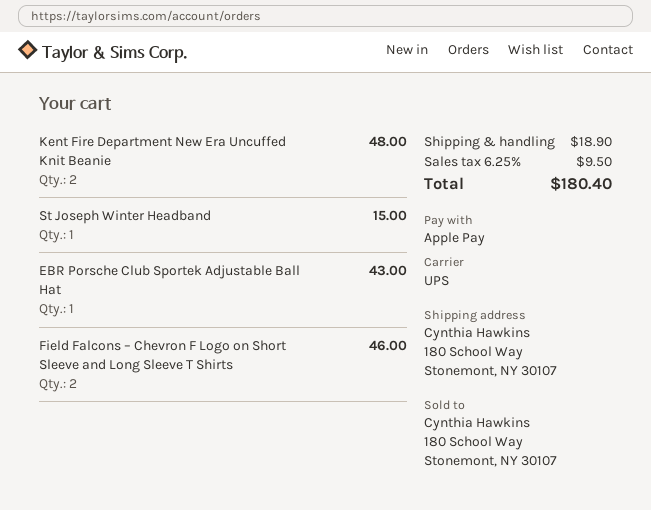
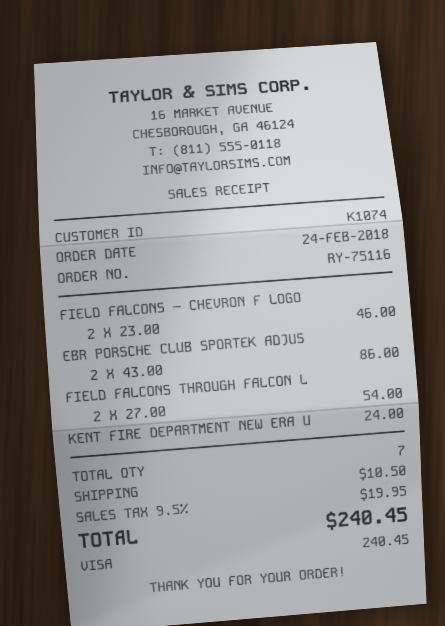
payment method: Apple Pay -> Visa
Kent Fire Department New Era Uncuffed Knit Beanie: 2 for 48.00 -> 1 for 24.00
St Joseph Winter Headband: 1 for 15.00 -> none
EBR Porsche Club Sportek Adjustable Ball Hat: 1 for 43.00 -> 2 for 86.00
FIELD FALCONS THROUGH FALCON L: none -> 2 for 54.00
shipping: 18.90 -> 10.50
tax: 6.25% = 9.50 -> 9.5% = 19.95
total: 180.40 -> 240.45

